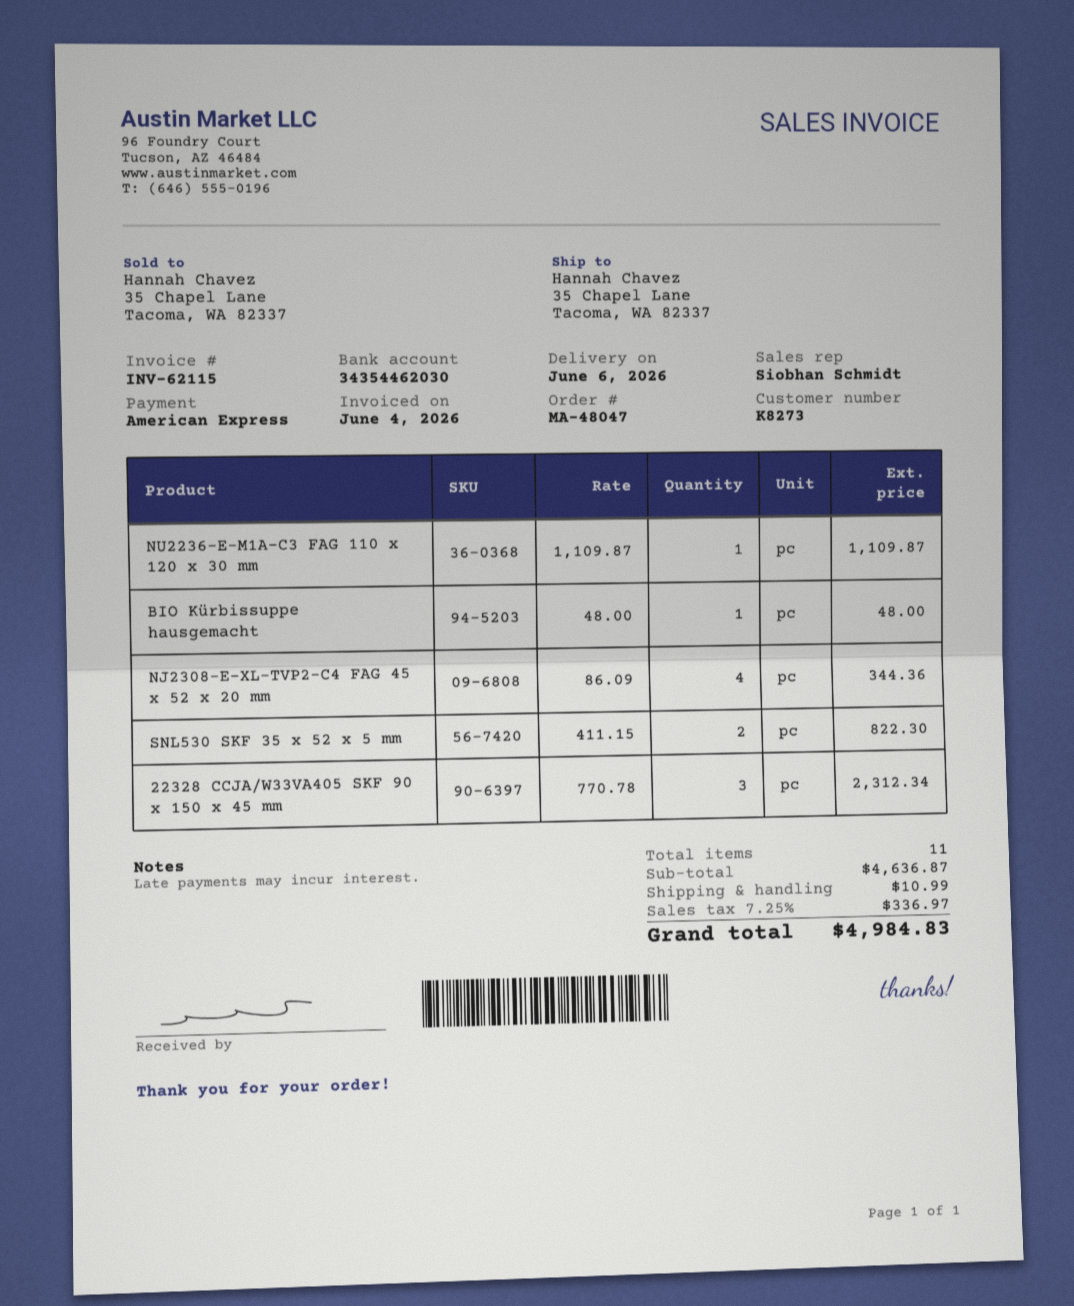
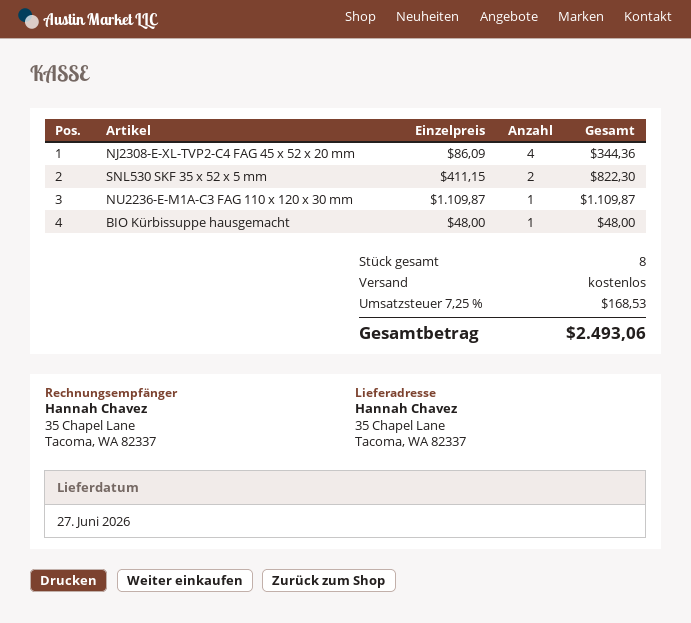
delivery date: 2026-06-06 -> 2026-06-27
22328 CCJA/W33VA405 SKF 90 x 150 x 45 mm: 3 x 770.78 = 2312.34 -> none
total quantity: 11 -> 8
shipping: 10.99 -> 0.00
tax: 7.25% = 336.97 -> 7.25% = 168.53
total: 4984.83 -> 2493.06

